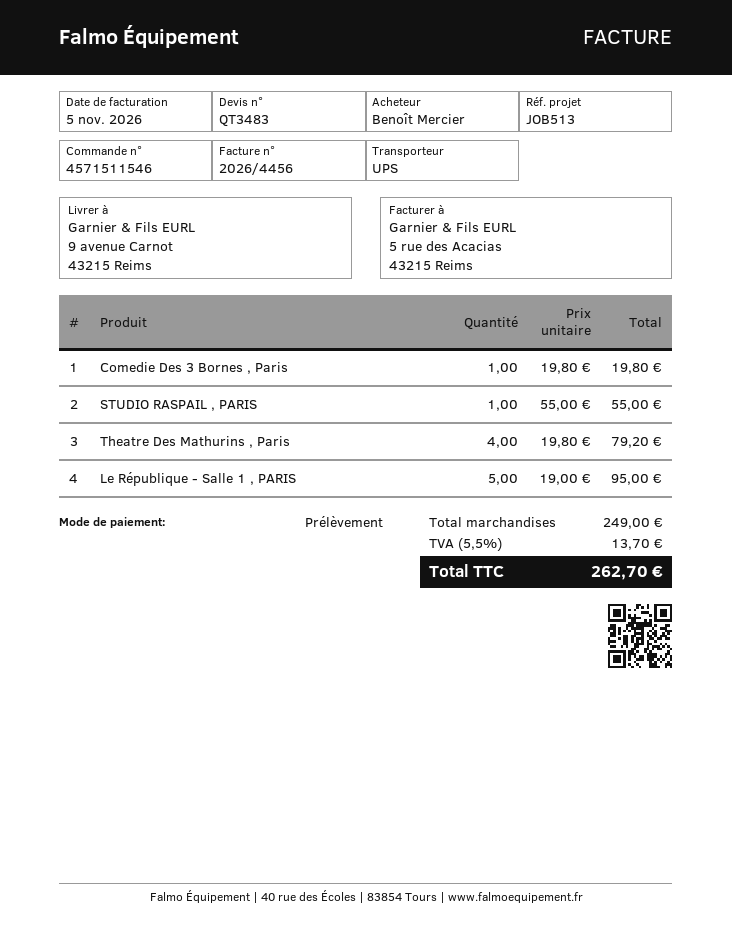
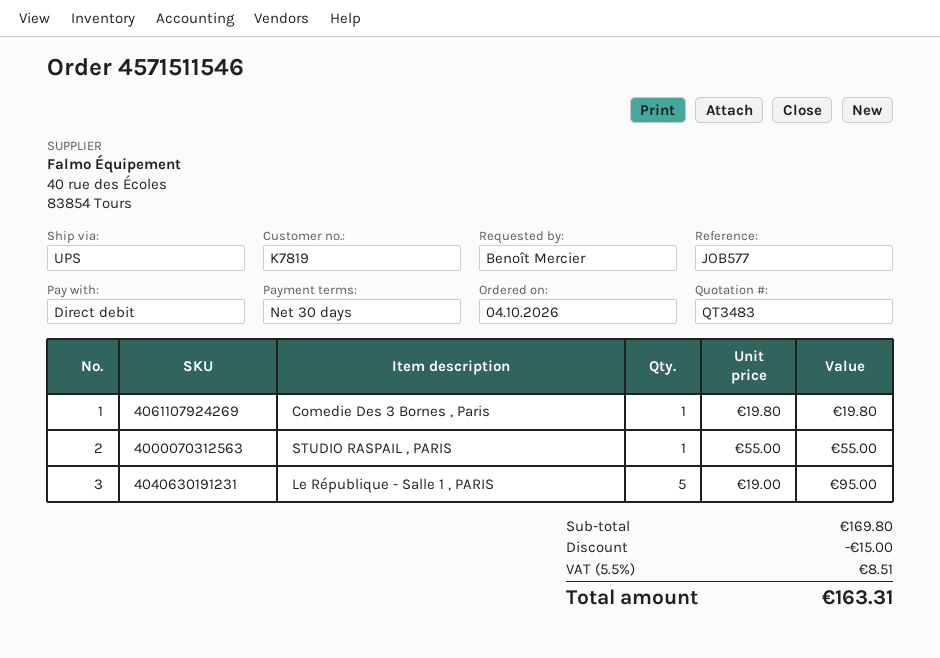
reference: JOB513 -> JOB577
Theatre Des Mathurins , Paris: 4 x 19.80 = 79.20 -> none
subtotal: 249.00 -> 169.80
discount: none -> 15.00
tax: 5.5% = 13.70 -> 5.5% = 8.51
total: 262.70 -> 163.31

